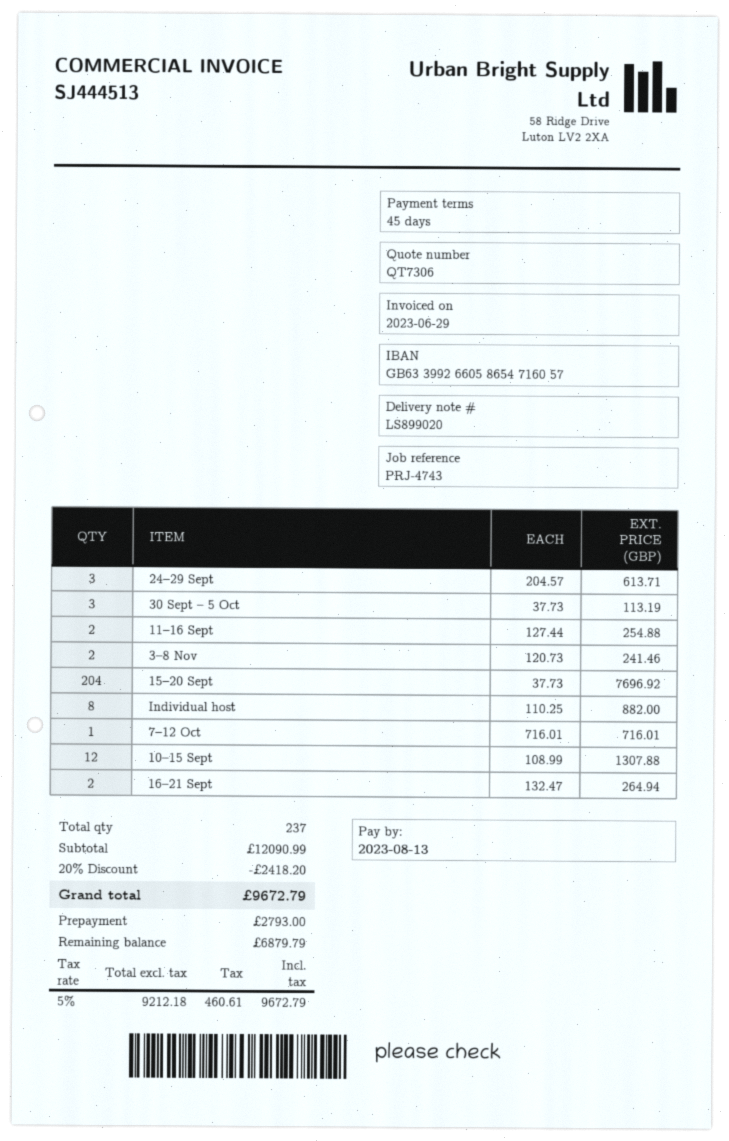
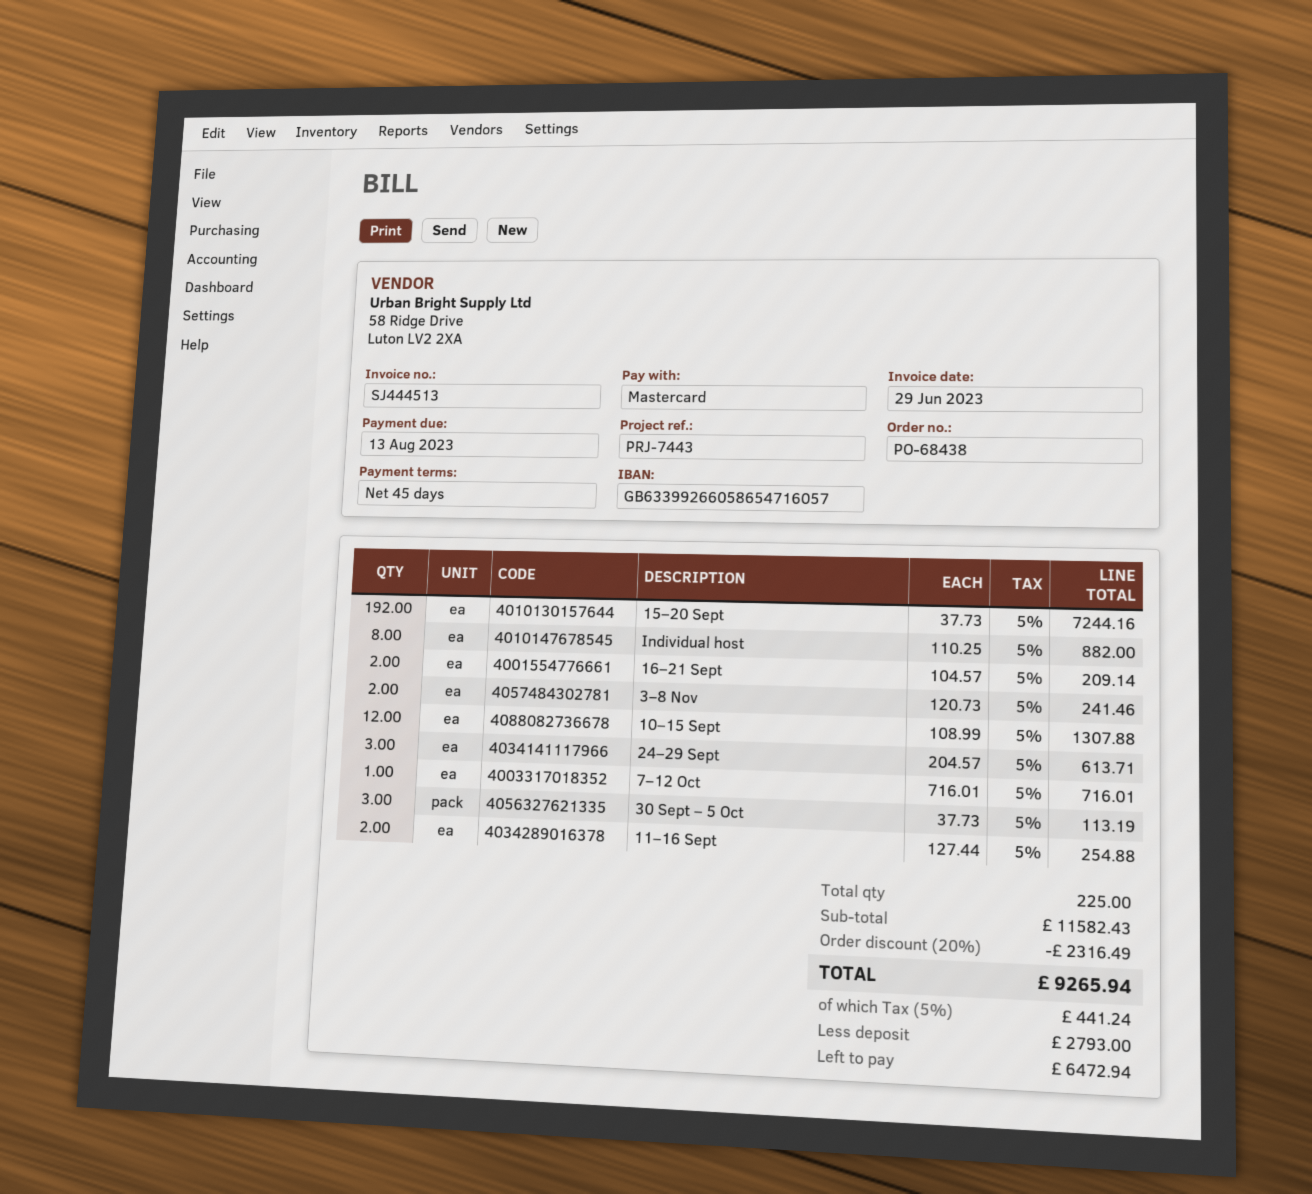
reference: PRJ-4743 -> PRJ-7443
15–20 Sept: 204 x 37.73 = 7696.92 -> 192 x 37.73 = 7244.16
16–21 Sept: 2 x 132.47 = 264.94 -> 2 x 104.57 = 209.14
total quantity: 237 -> 225
subtotal: 12090.99 -> 11582.43
discount: 20% = 2418.20 -> 20% = 2316.49
tax: 5% = 460.61 -> 5% = 441.24
total: 9672.79 -> 9265.94
balance: 6879.79 -> 6472.94

